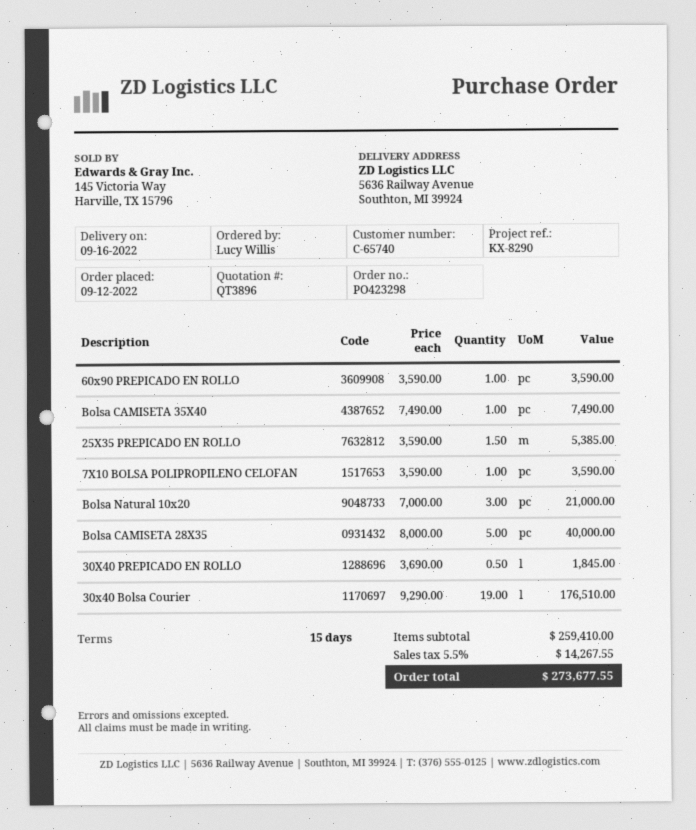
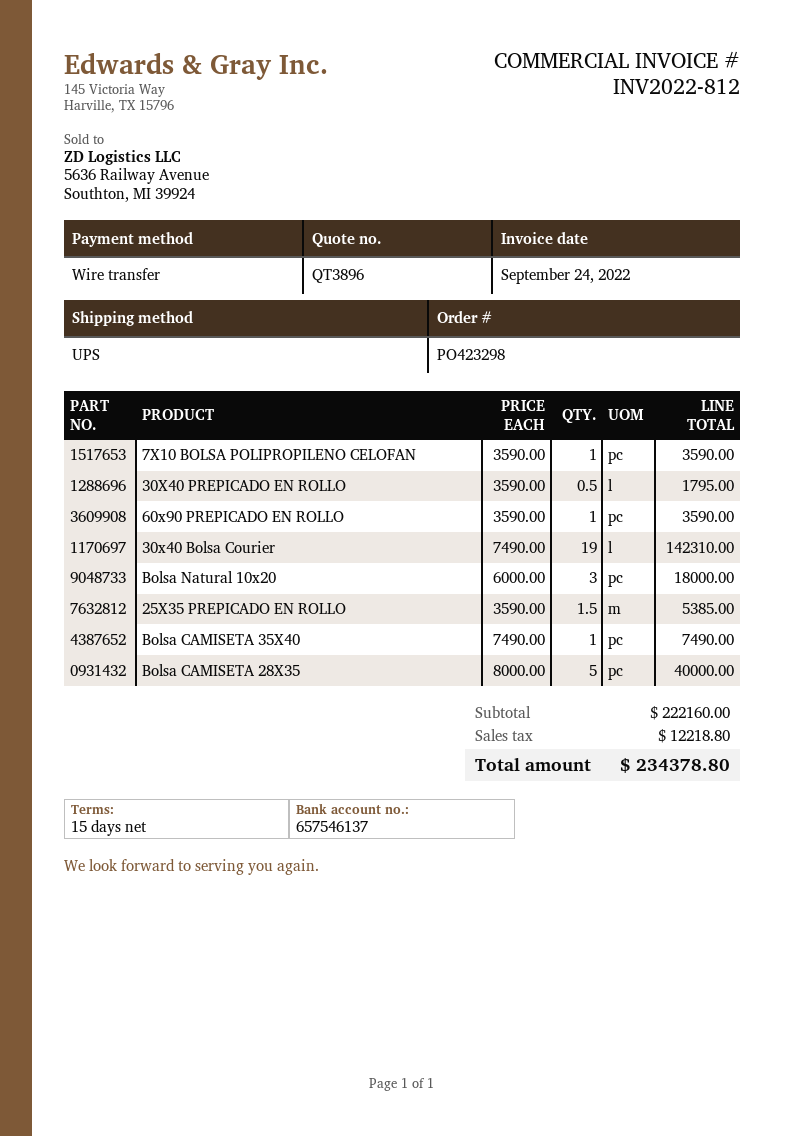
Bolsa Natural 10x20: 3 x 7000.00 = 21000.00 -> 3 x 6000.00 = 18000.00
30X40 PREPICADO EN ROLLO: 0.5 x 3690.00 = 1845.00 -> 0.5 x 3590.00 = 1795.00
30x40 Bolsa Courier: 19 x 9290.00 = 176510.00 -> 19 x 7490.00 = 142310.00
subtotal: 259410.00 -> 222160.00
tax: 14267.55 -> 12218.80
total: 273677.55 -> 234378.80

